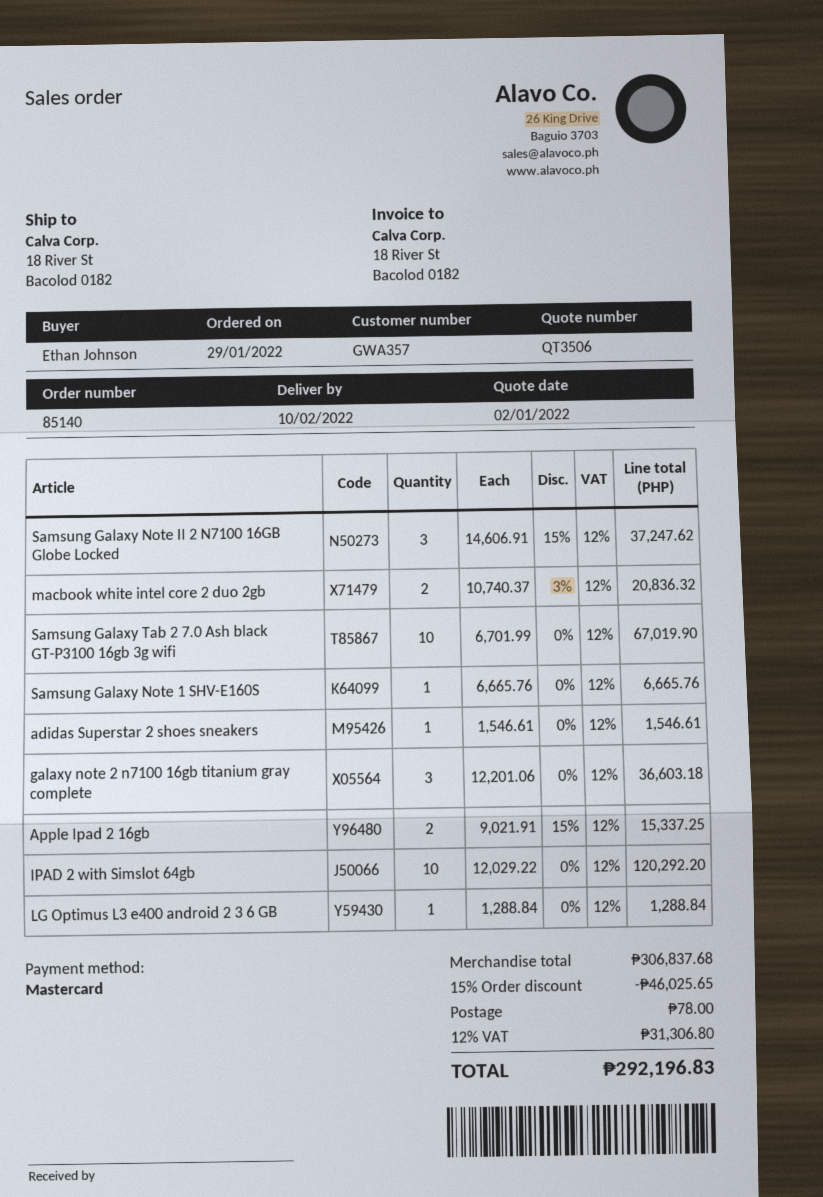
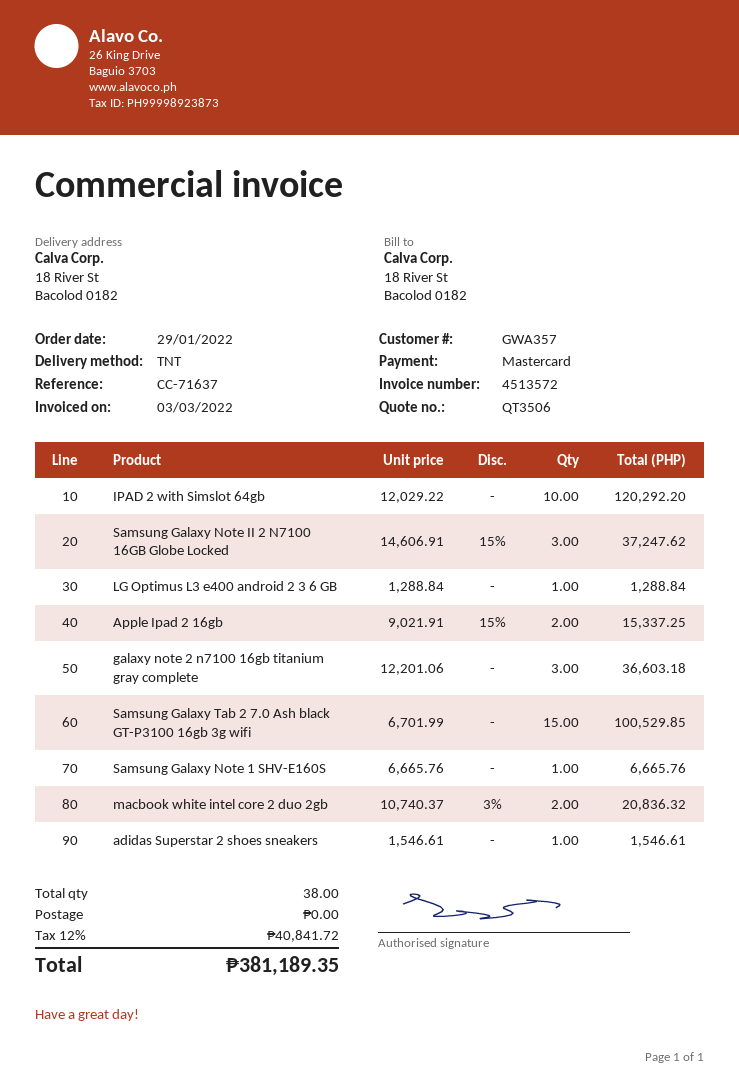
Samsung Galaxy Tab 2 7.0 Ash black GT-P3100 16gb 3g wifi: 10 x 6701.99 = 67019.90 -> 15 x 6701.99 = 100529.85
discount: 15% = 46025.65 -> none
shipping: 78.00 -> 0.00
tax: 12% = 31306.80 -> 12% = 40841.72
total: 292196.83 -> 381189.35

